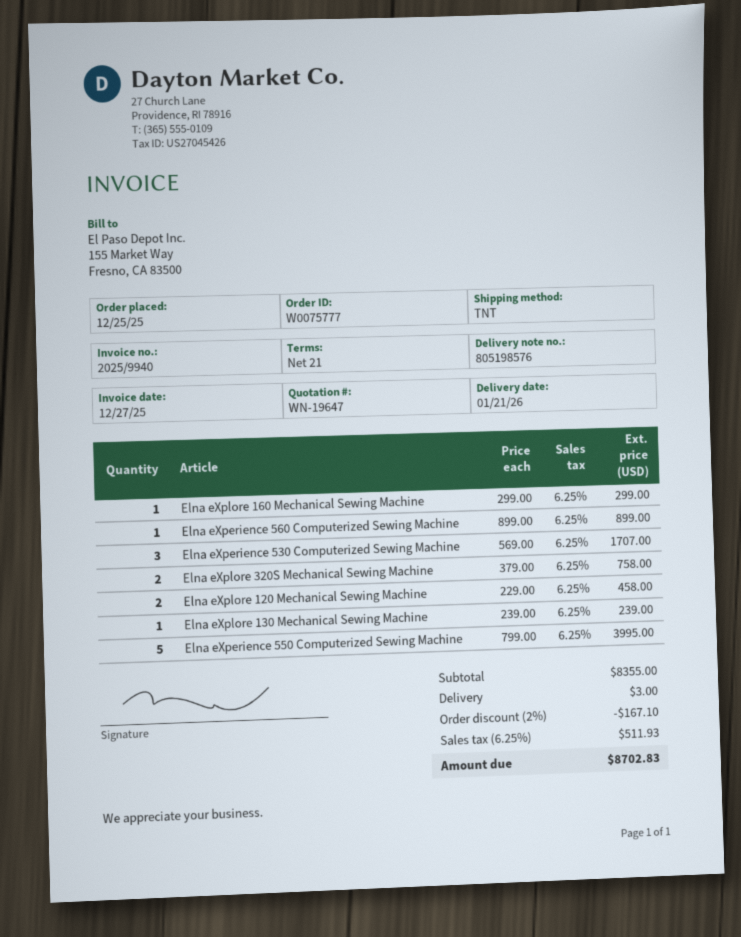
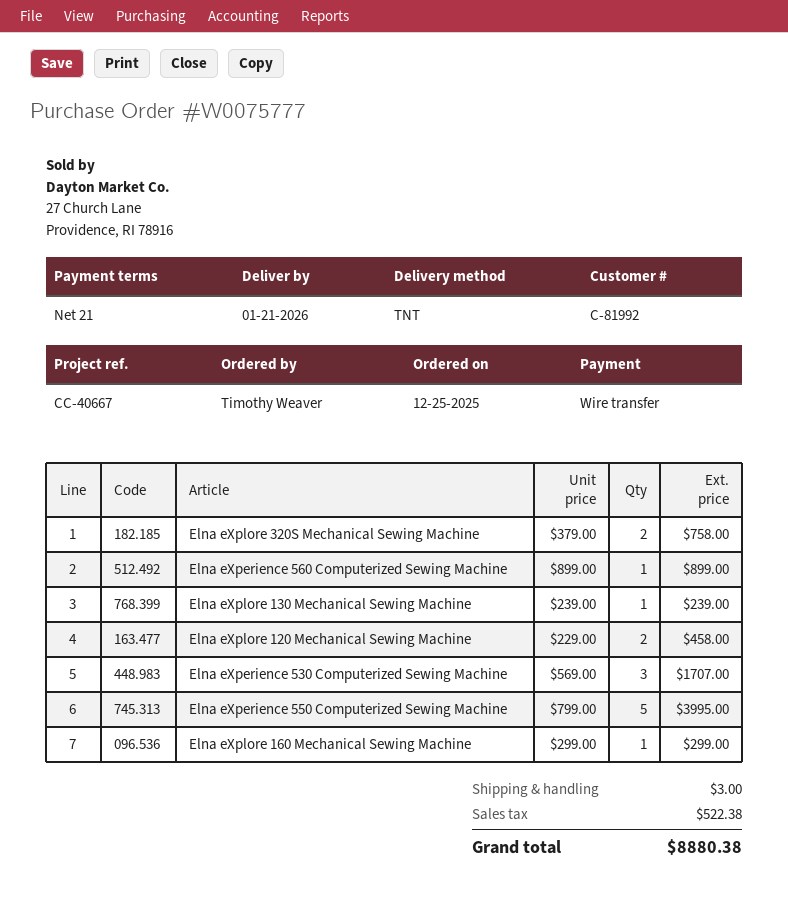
discount: 2% = 167.10 -> none
tax: 511.93 -> 522.38
total: 8702.83 -> 8880.38

